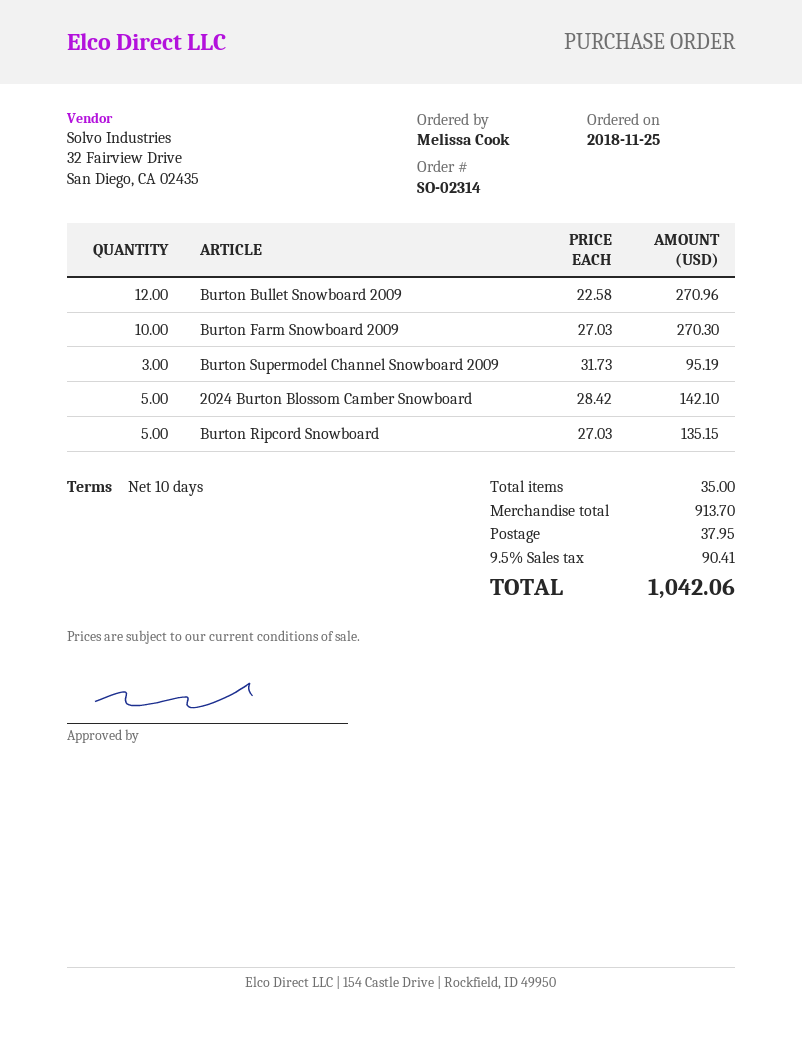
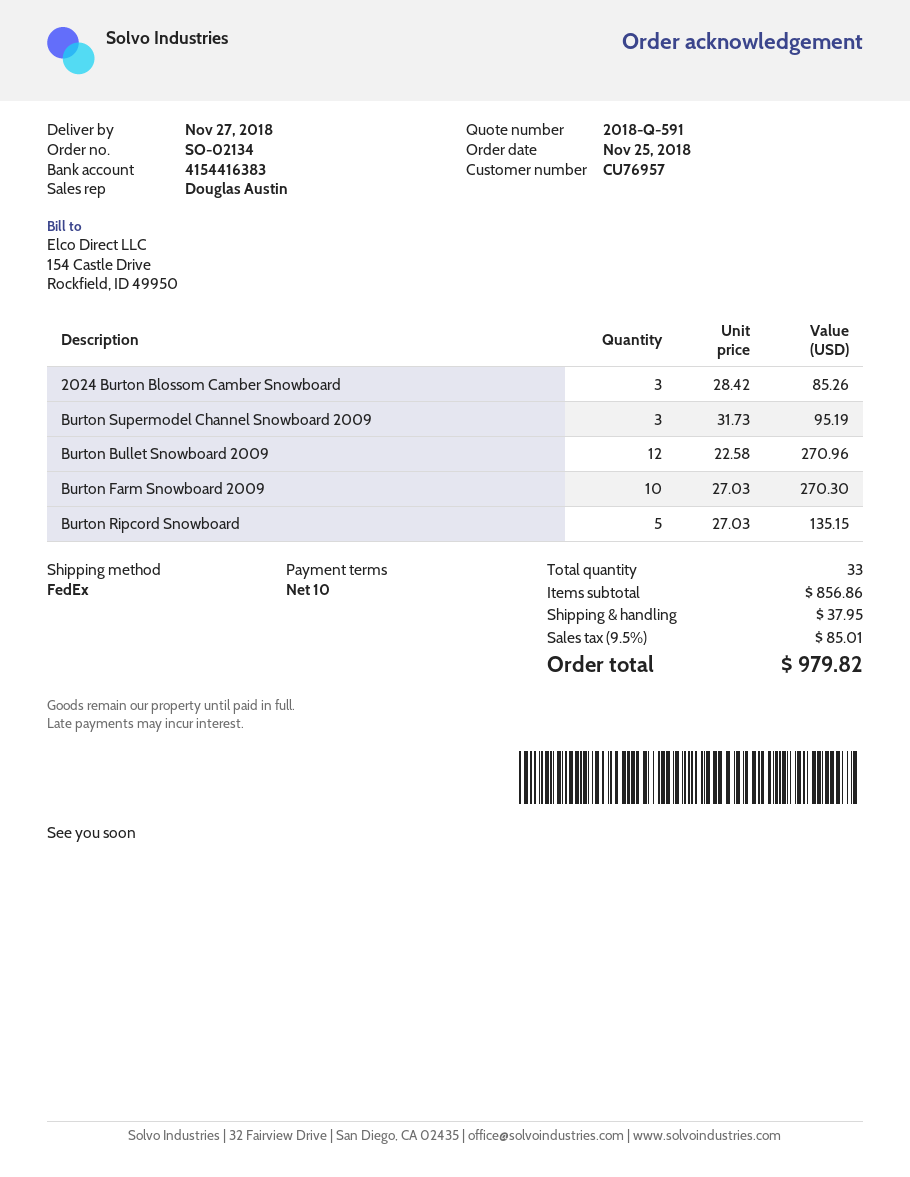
order number: SO-02314 -> SO-02134
2024 Burton Blossom Camber Snowboard: 5 x 28.42 = 142.10 -> 3 x 28.42 = 85.26
total quantity: 35 -> 33
subtotal: 913.70 -> 856.86
tax: 9.5% = 90.41 -> 9.5% = 85.01
total: 1042.06 -> 979.82

